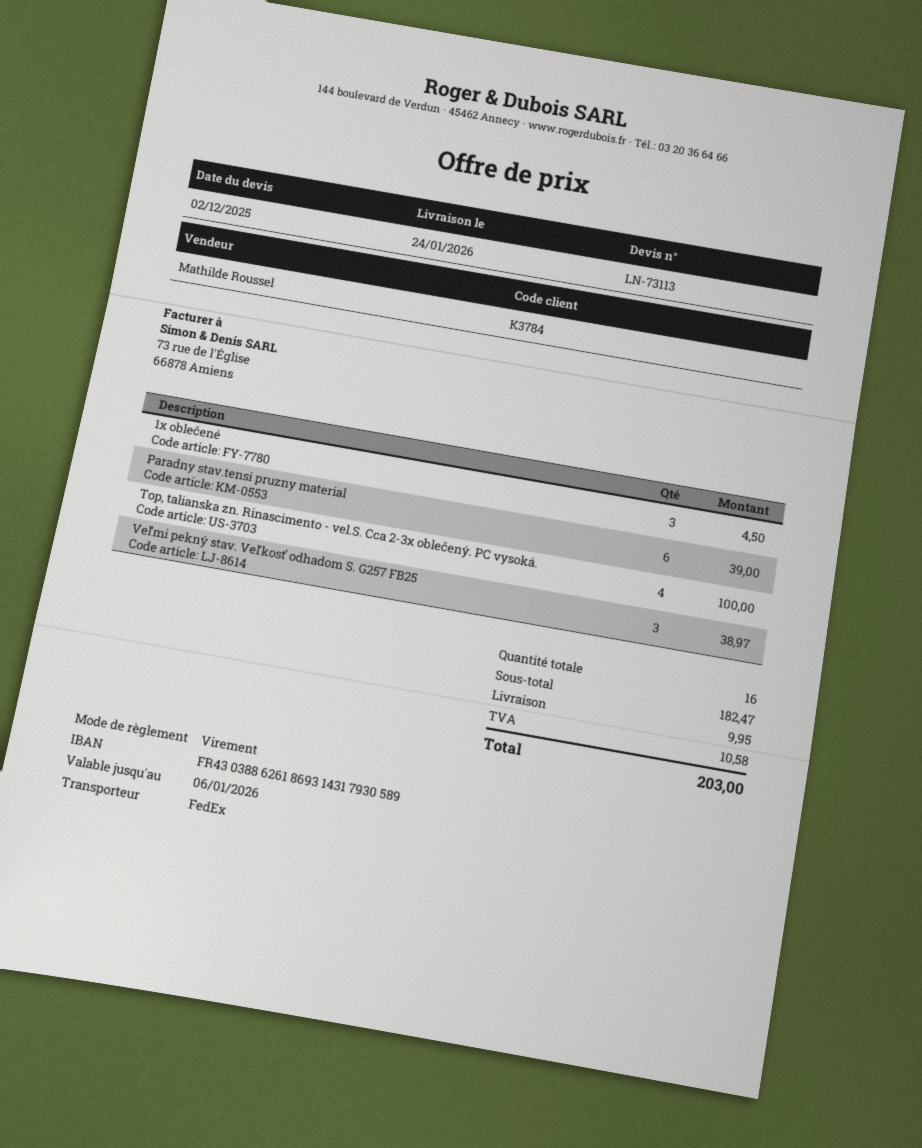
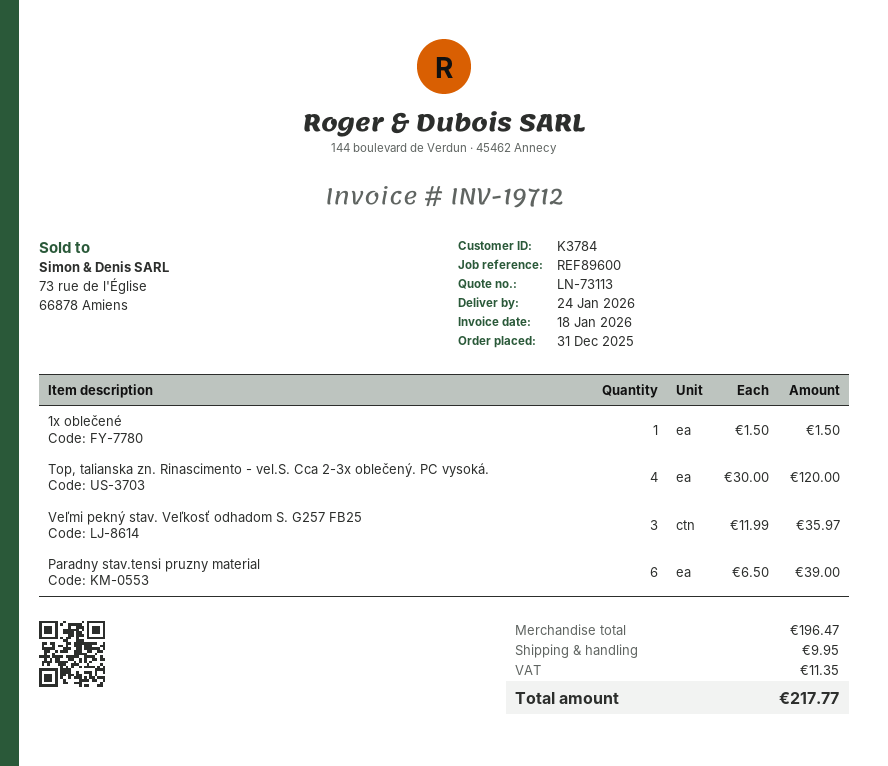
1x oblečené: 3 for 4.50 -> 1 for 1.50
Top, talianska zn. Rinascimento - vel.S. Cca 2-3x oblečený. PC vysoká.: 4 for 100.00 -> 4 for 120.00
Veľmi pekný stav. Veľkosť odhadom S. G257 FB25: 3 for 38.97 -> 3 for 35.97
subtotal: 182.47 -> 196.47
tax: 10.58 -> 11.35
total: 203.00 -> 217.77

